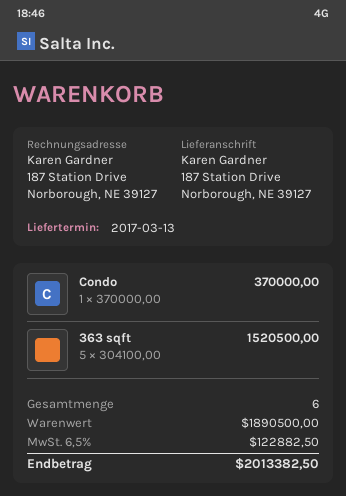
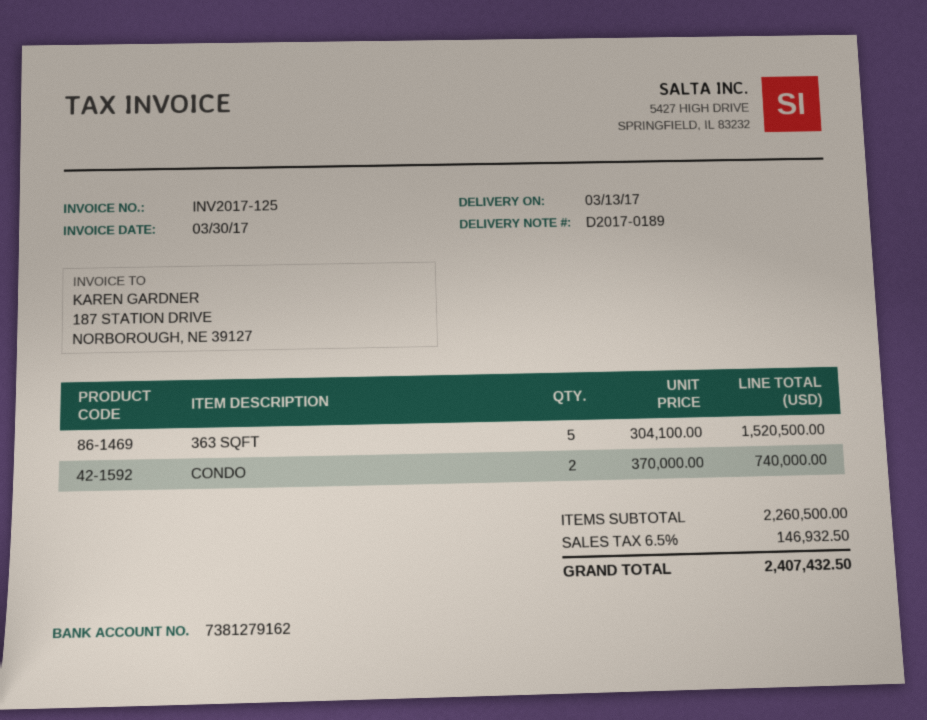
Condo: 1 x 370000.00 = 370000.00 -> 2 x 370000.00 = 740000.00
subtotal: 1890500.00 -> 2260500.00
tax: 6.5% = 122882.50 -> 6.5% = 146932.50
total: 2013382.50 -> 2407432.50

